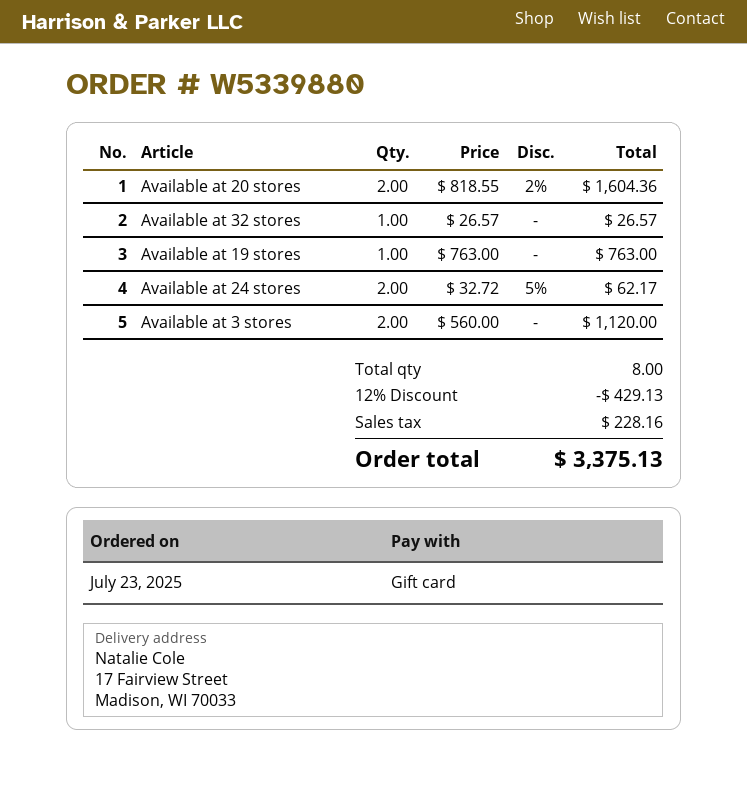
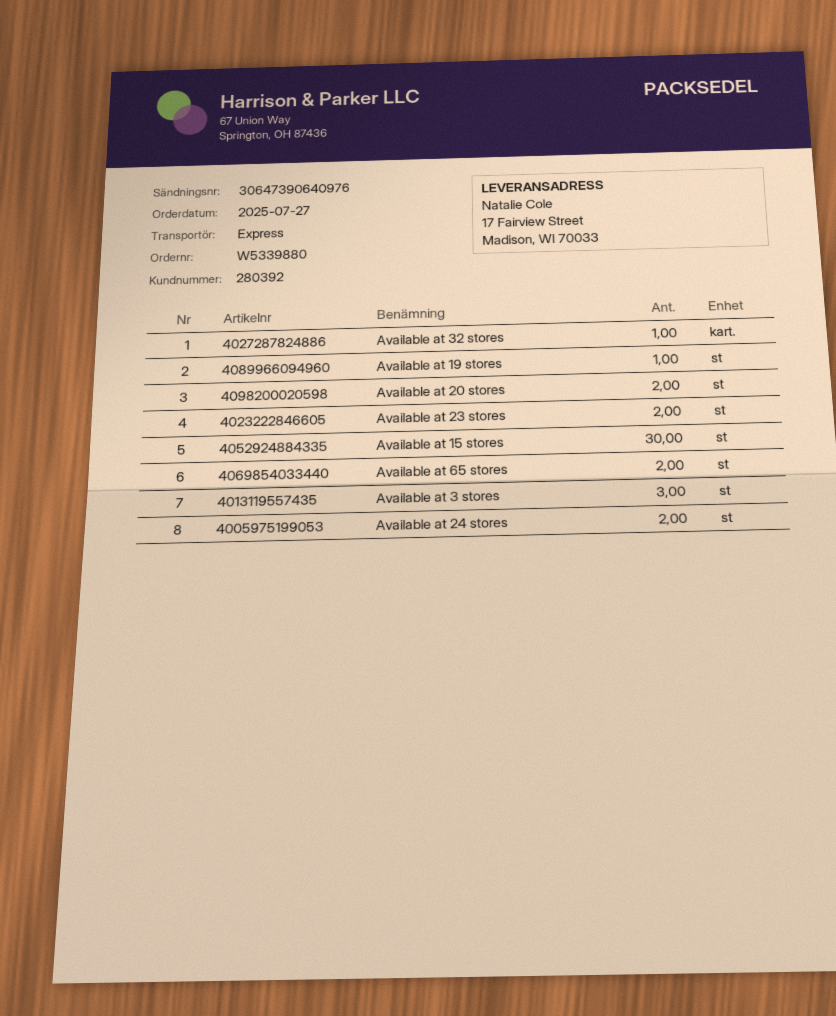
order date: 2025-07-23 -> 2025-07-27
Available at 3 stores: 2 -> 3
Available at 23 stores: none -> 2
Available at 15 stores: none -> 30
Available at 65 stores: none -> 2

